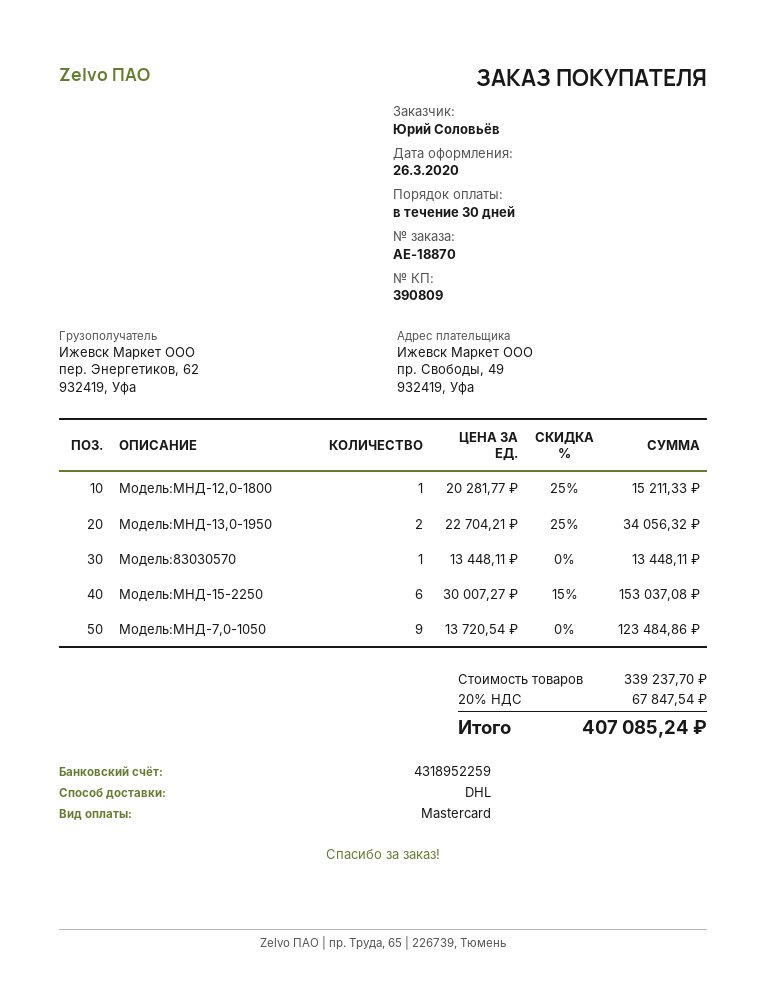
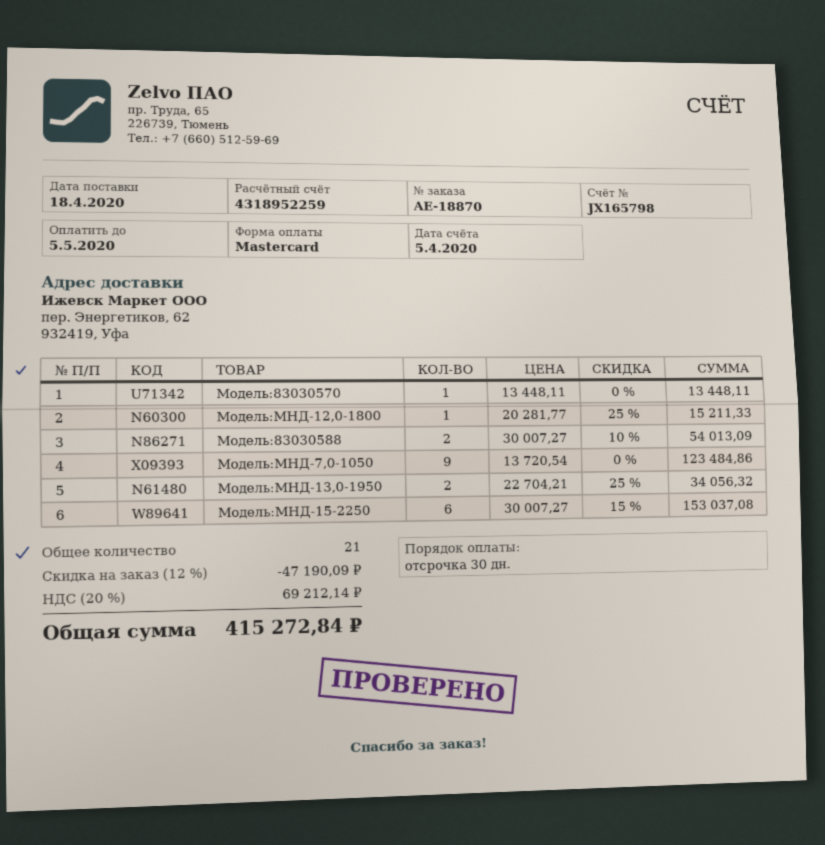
Модель:83030588: none -> 2 x 30007.27 - 10% = 54013.09
discount: none -> 12% = 47190.09
tax: 20% = 67847.54 -> 20% = 69212.14
total: 407085.24 -> 415272.84

